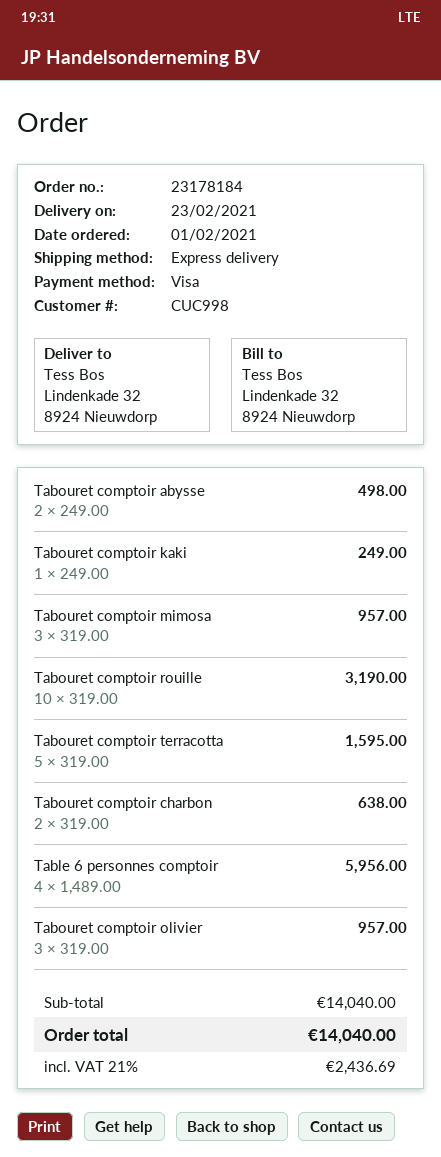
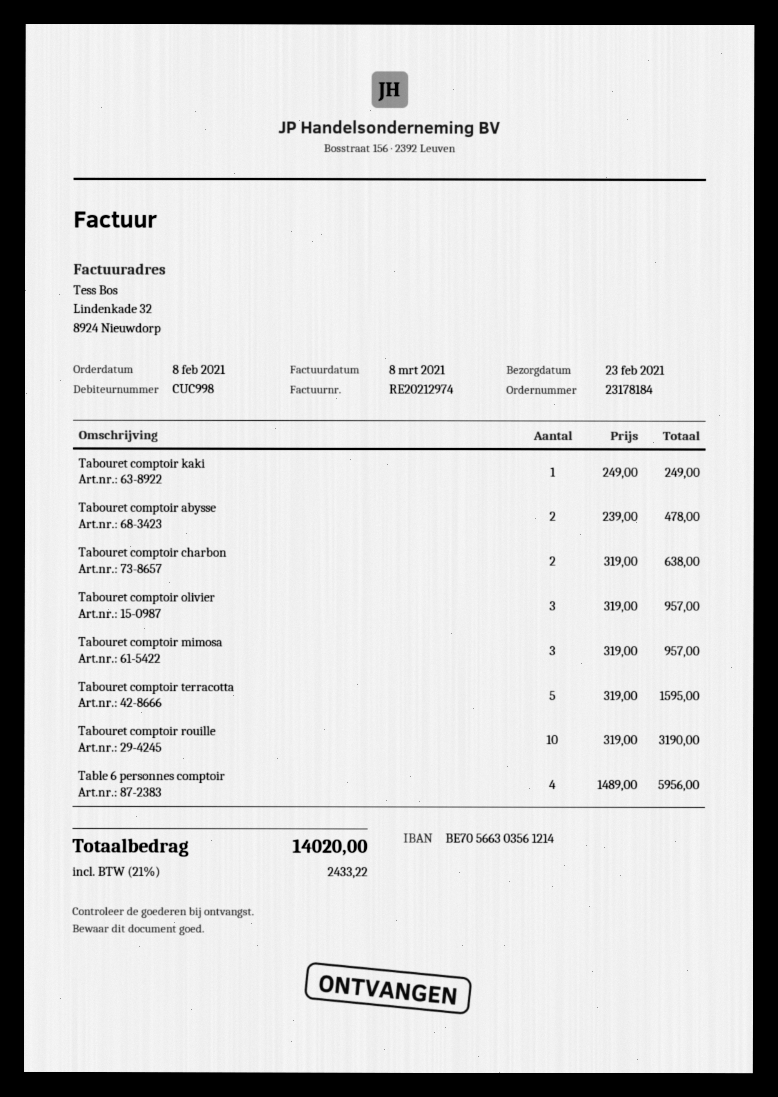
order date: 2021-02-01 -> 2021-02-08
Tabouret comptoir abysse: 2 x 249.00 = 498.00 -> 2 x 239.00 = 478.00
tax: 21% = 2436.69 -> 21% = 2433.22
total: 14040.00 -> 14020.00

